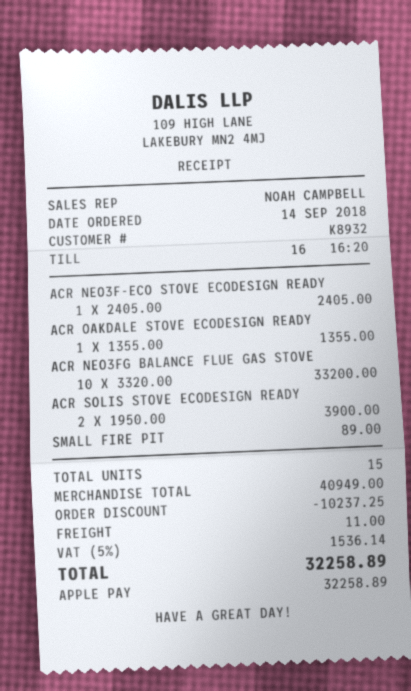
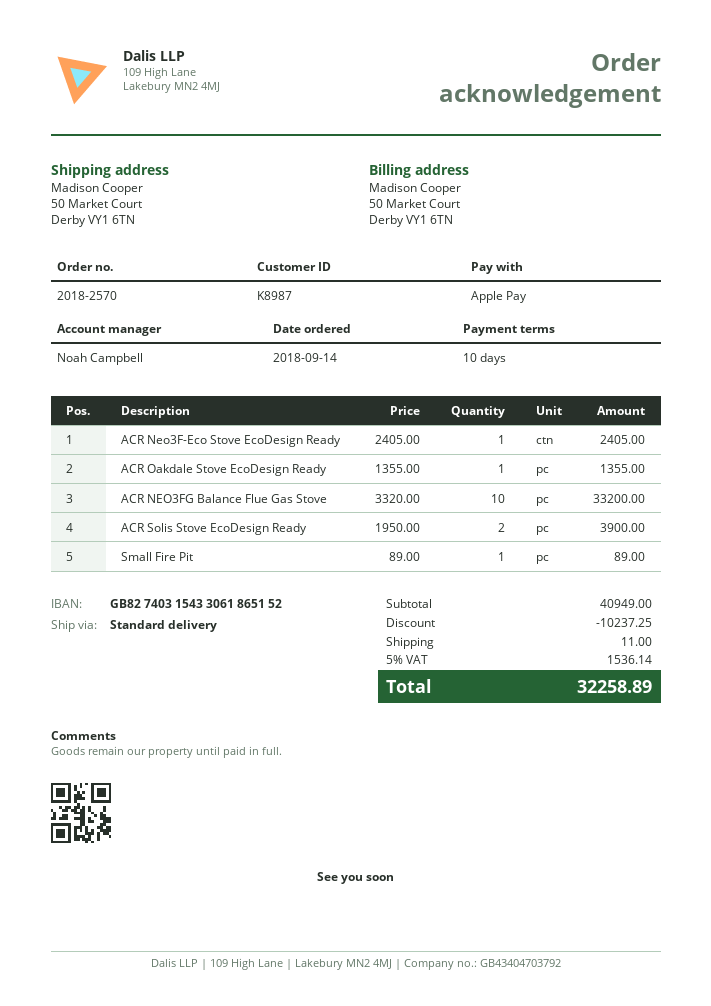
customer number: K8932 -> K8987

